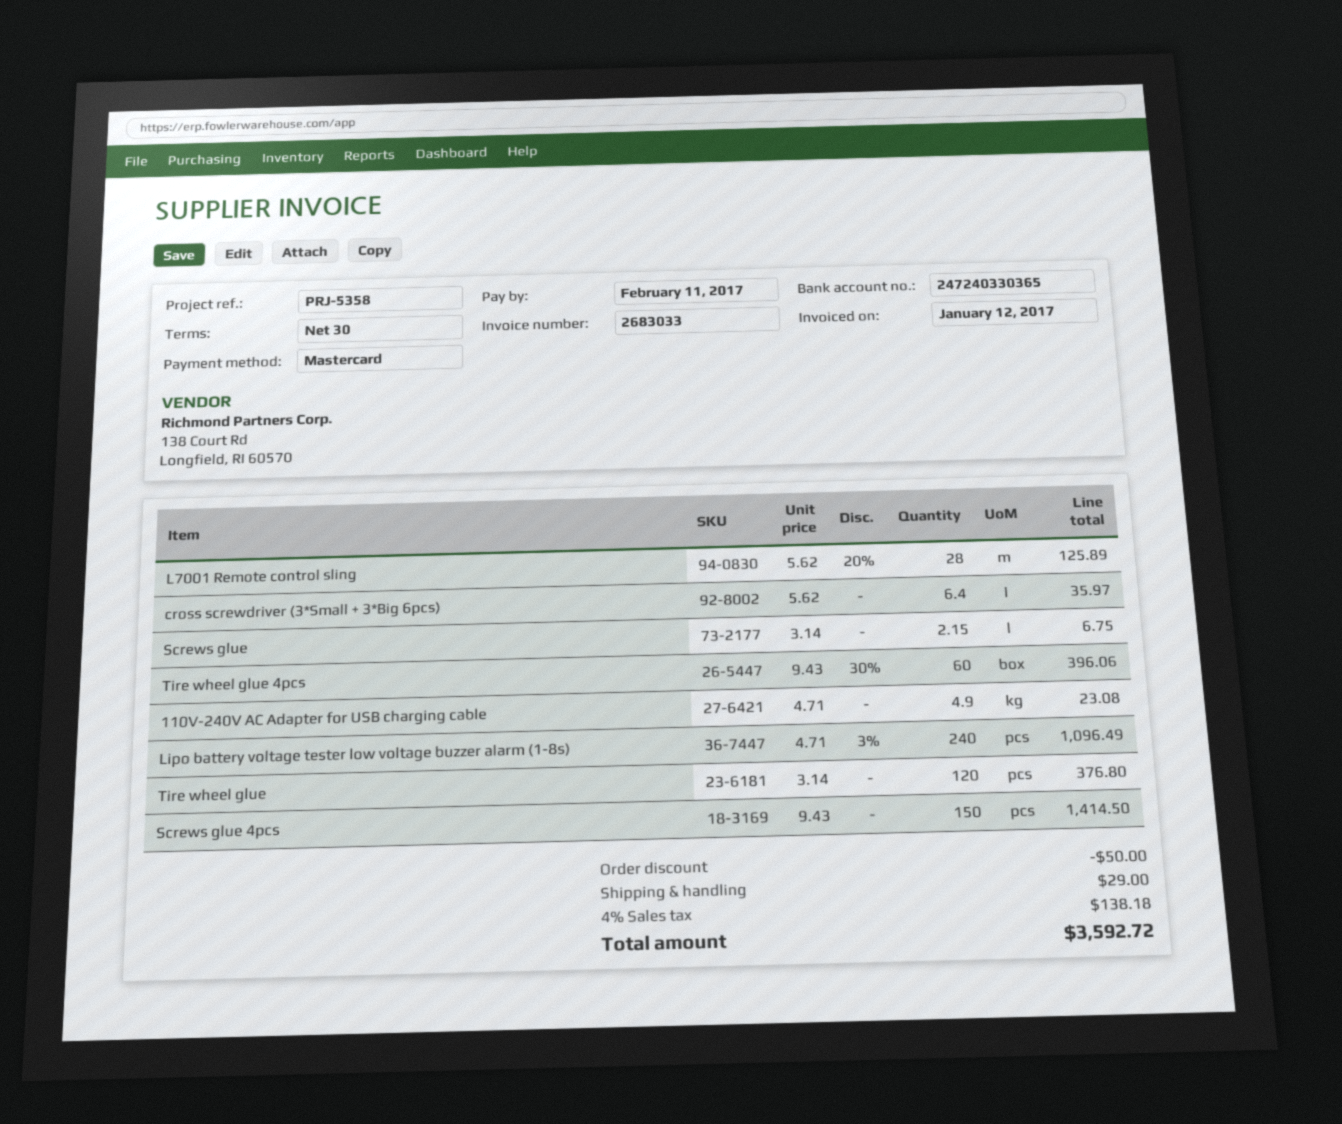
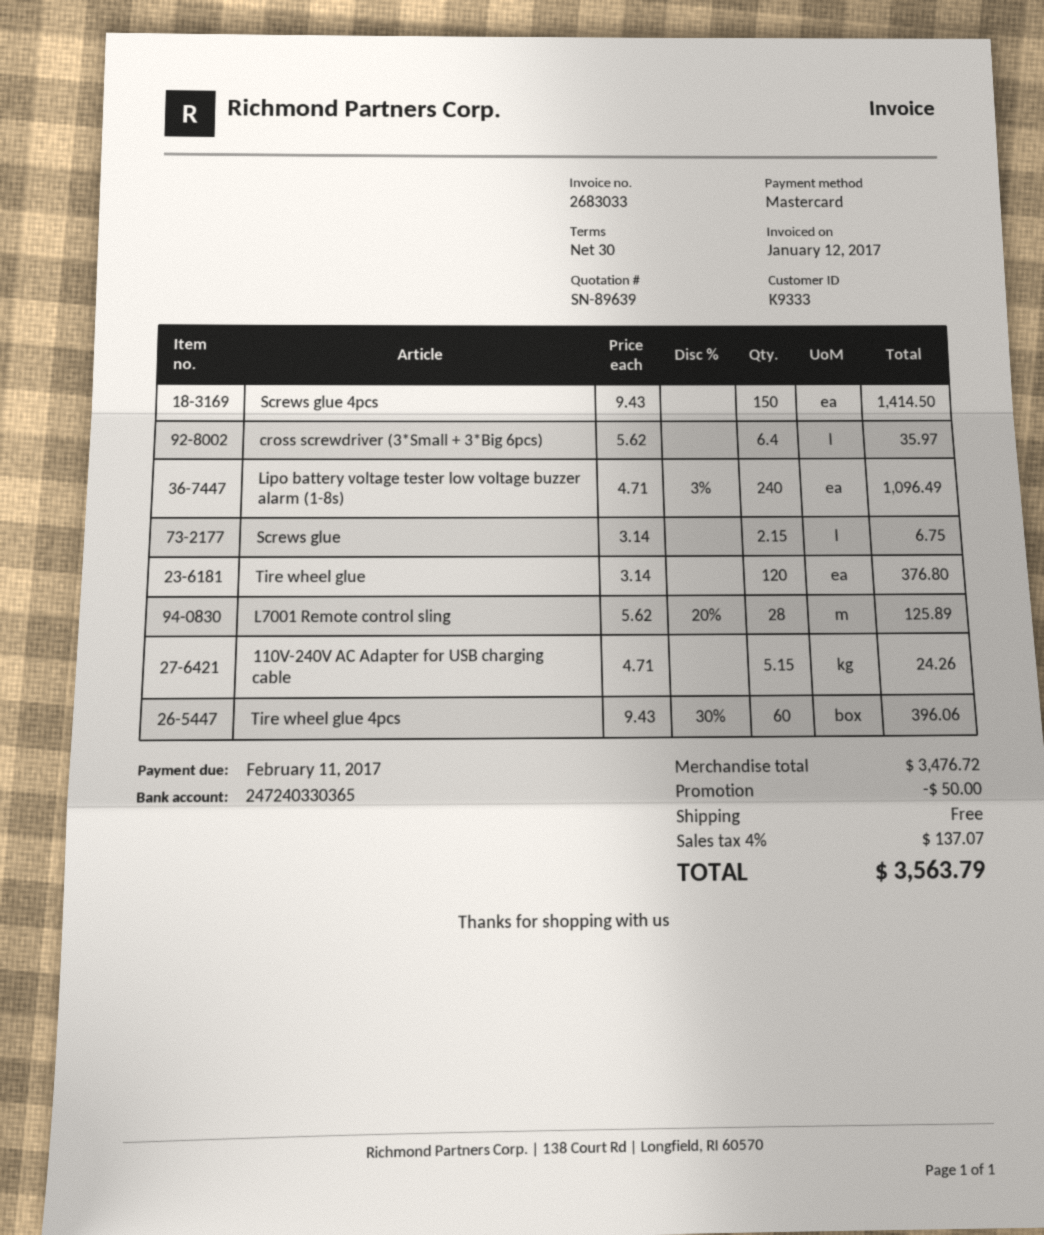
110V-240V AC Adapter for USB charging cable: 4.9 x 4.71 = 23.08 -> 5.15 x 4.71 = 24.26
shipping: 29.00 -> 0.00
tax: 4% = 138.18 -> 4% = 137.07
total: 3592.72 -> 3563.79

